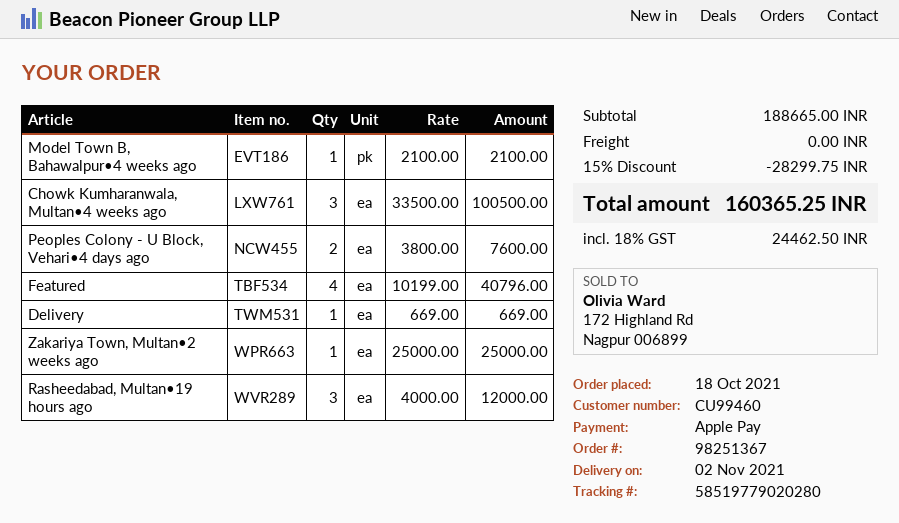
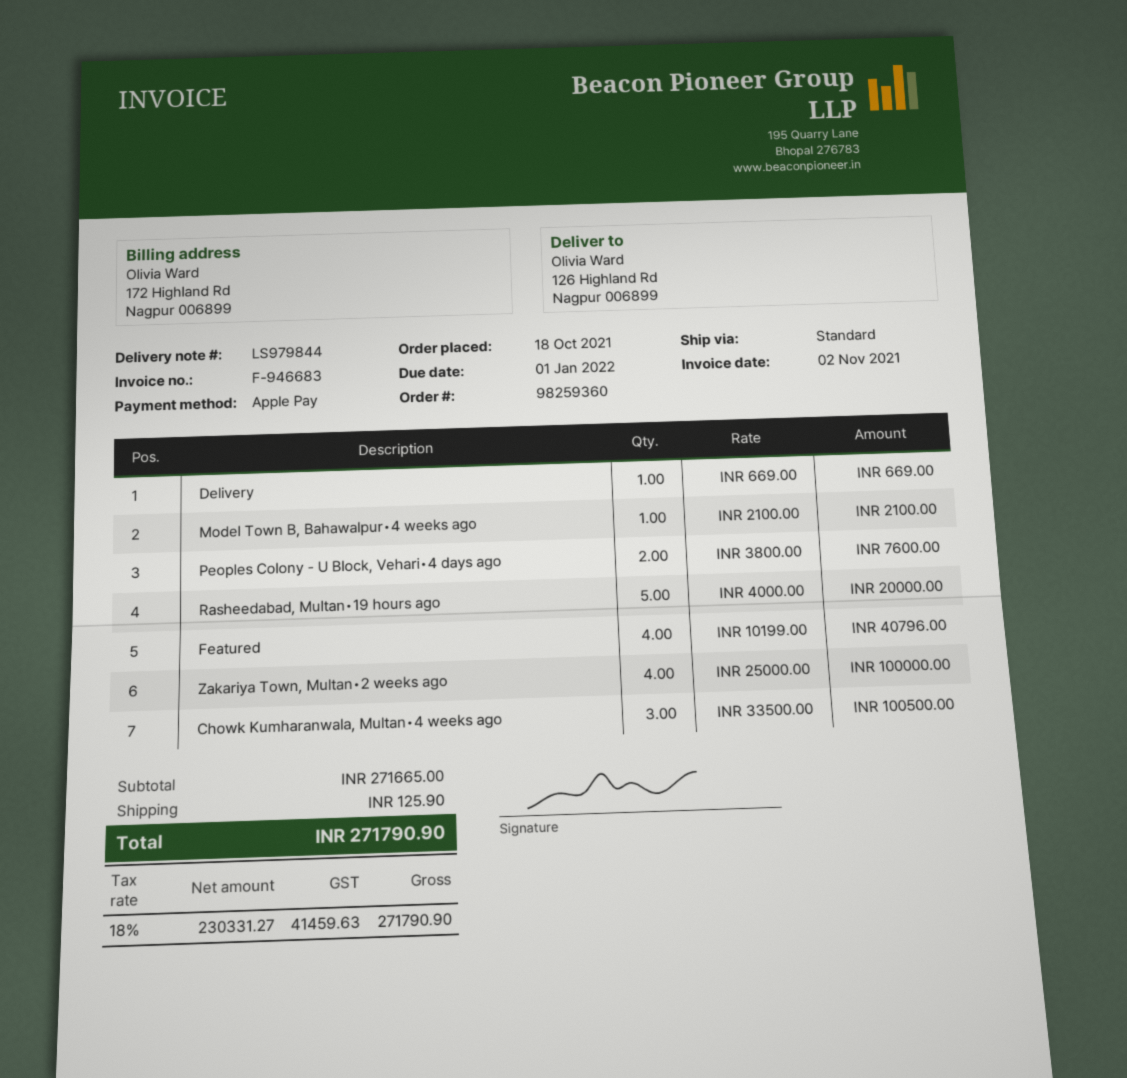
order number: 98251367 -> 98259360
Zakariya Town, Multan•2 weeks ago: 1 x 25000.00 = 25000.00 -> 4 x 25000.00 = 100000.00
Rasheedabad, Multan•19 hours ago: 3 x 4000.00 = 12000.00 -> 5 x 4000.00 = 20000.00
subtotal: 188665.00 -> 271665.00
discount: 15% = 28299.75 -> none
shipping: 0.00 -> 125.90
tax: 18% = 24462.50 -> 18% = 41459.63
total: 160365.25 -> 271790.90

